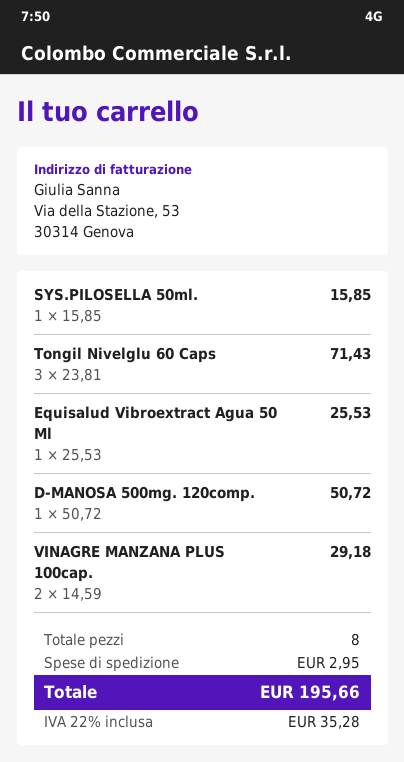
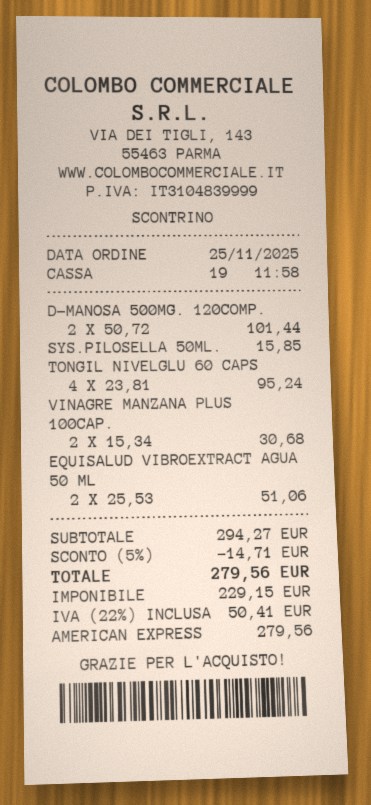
Tongil Nivelglu 60 Caps: 3 x 23.81 = 71.43 -> 4 x 23.81 = 95.24
Equisalud Vibroextract Agua 50 Ml: 1 x 25.53 = 25.53 -> 2 x 25.53 = 51.06
D-MANOSA 500mg. 120comp.: 1 x 50.72 = 50.72 -> 2 x 50.72 = 101.44
VINAGRE MANZANA PLUS 100cap.: 2 x 14.59 = 29.18 -> 2 x 15.34 = 30.68
discount: none -> 5% = 14.71
shipping: 2.95 -> none
tax: 22% = 35.28 -> 22% = 50.41
total: 195.66 -> 279.56

